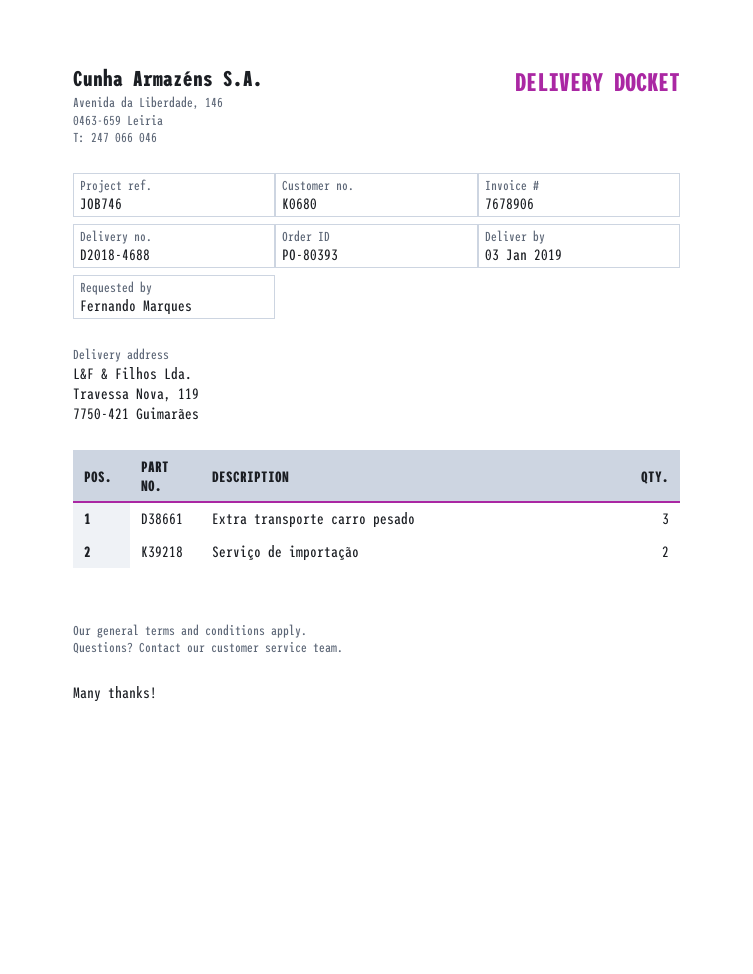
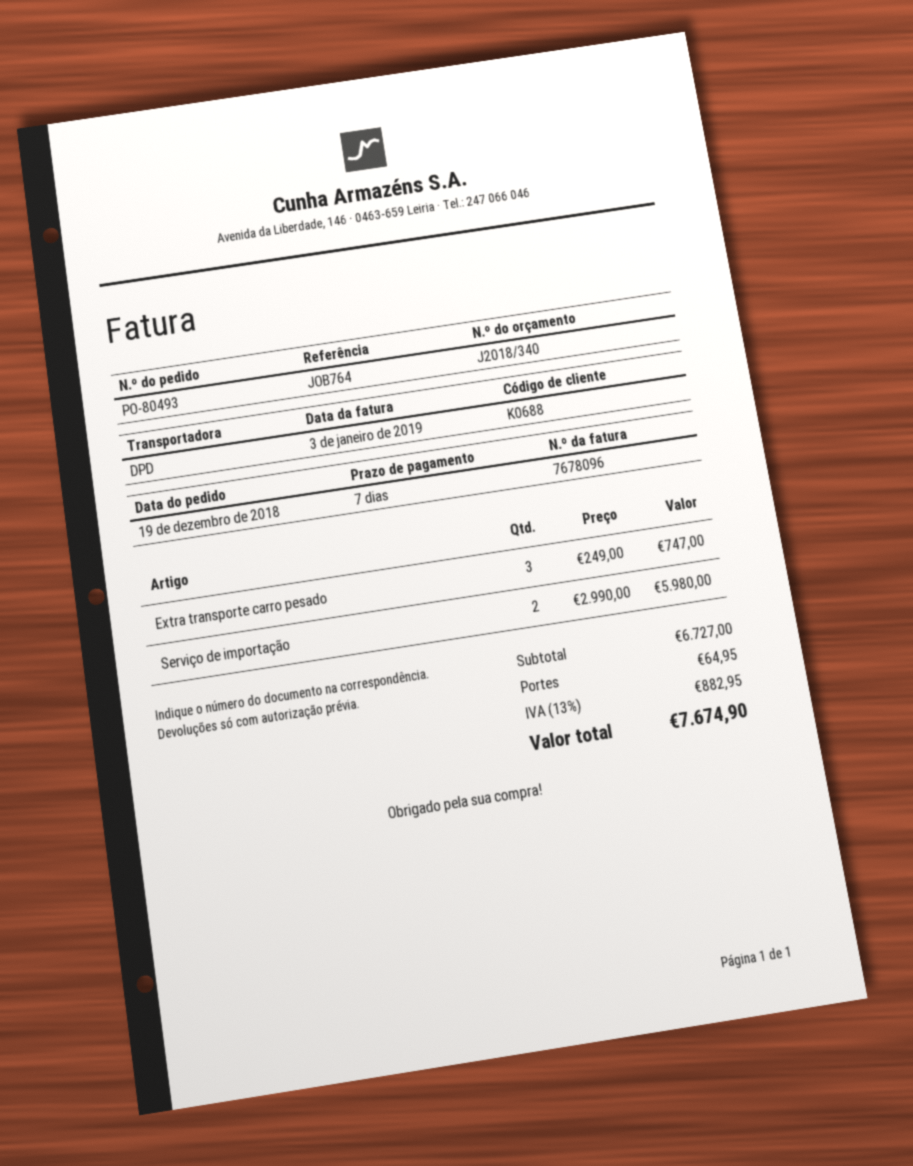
order number: PO-80393 -> PO-80493
invoice number: 7678906 -> 7678096
customer number: K0680 -> K0688
reference: JOB746 -> JOB764

